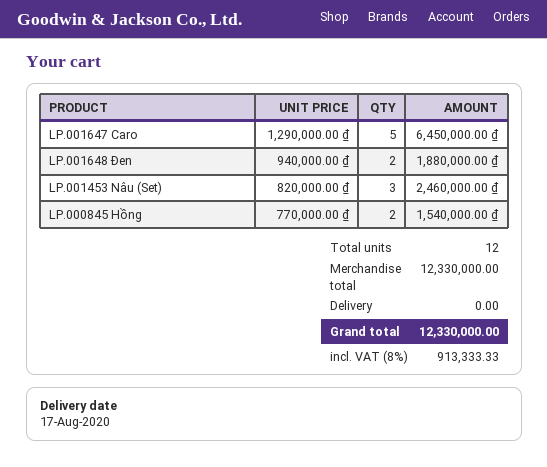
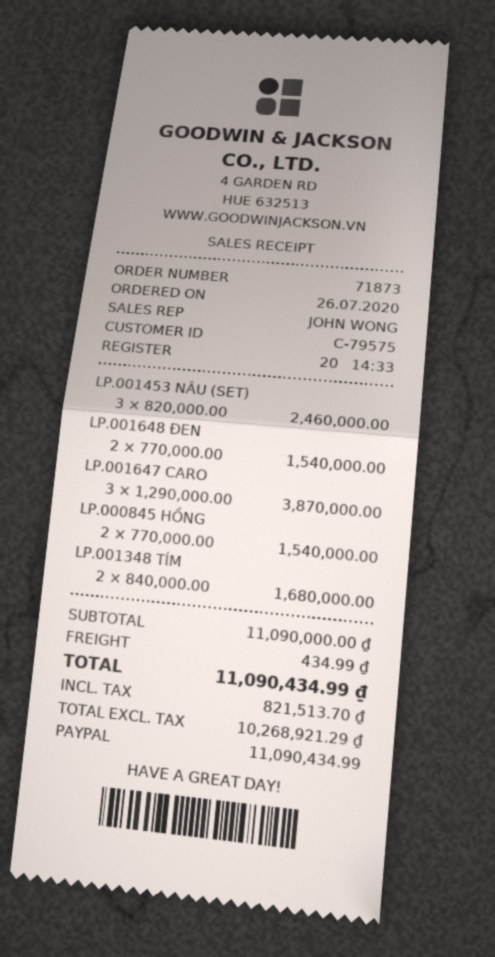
LP.001647 Caro: 5 x 1290000.00 = 6450000.00 -> 3 x 1290000.00 = 3870000.00
LP.001648 Đen: 2 x 940000.00 = 1880000.00 -> 2 x 770000.00 = 1540000.00
LP.001348 TÍM: none -> 2 x 840000.00 = 1680000.00
subtotal: 12330000.00 -> 11090000.00
shipping: 0.00 -> 434.99
tax: 913333.33 -> 821513.70
total: 12330000.00 -> 11090434.99

